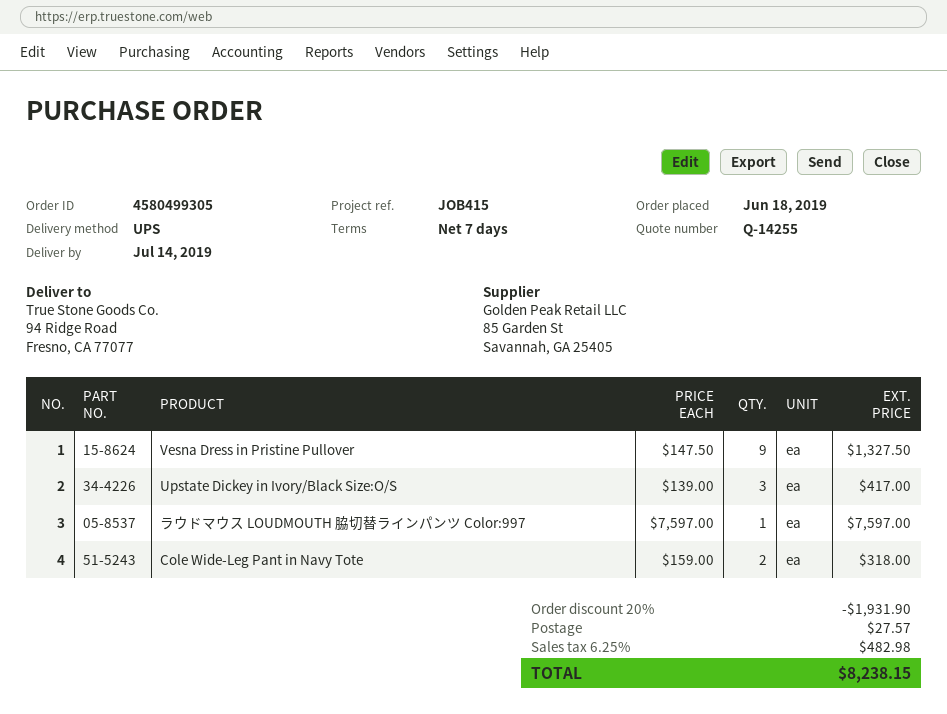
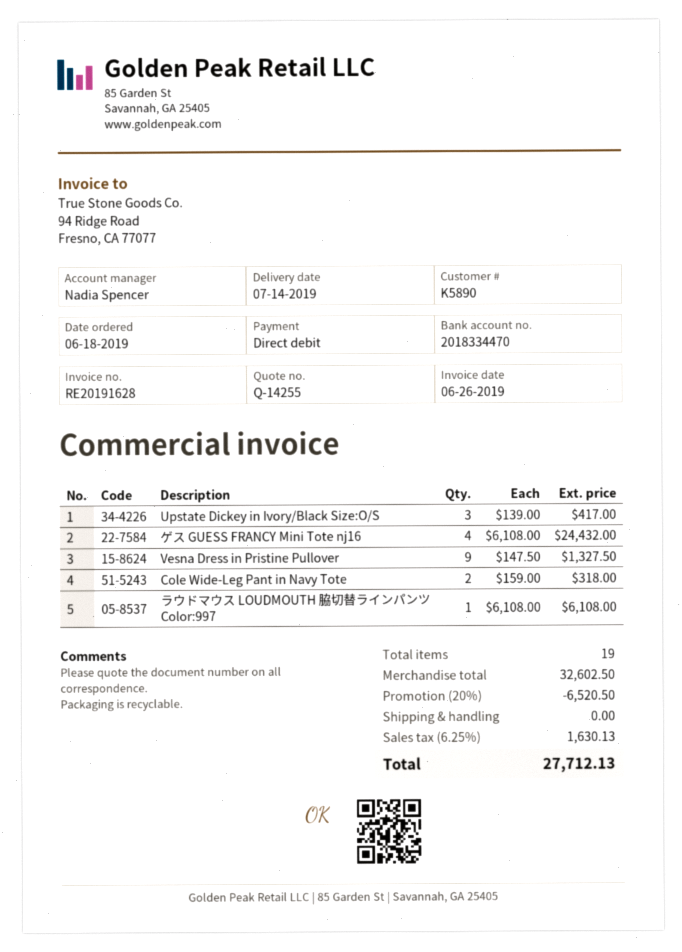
ラウドマウス LOUDMOUTH 脇切替ラインパンツ Color:997: 1 x 7597.00 = 7597.00 -> 1 x 6108.00 = 6108.00
ゲス GUESS FRANCY Mini Tote nj16: none -> 4 x 6108.00 = 24432.00
discount: 20% = 1931.90 -> 20% = 6520.50
shipping: 27.57 -> 0.00
tax: 6.25% = 482.98 -> 6.25% = 1630.13
total: 8238.15 -> 27712.13

